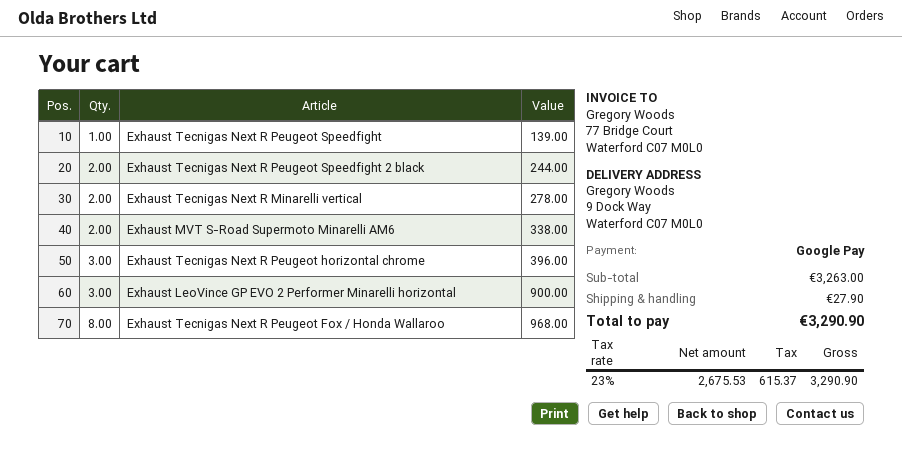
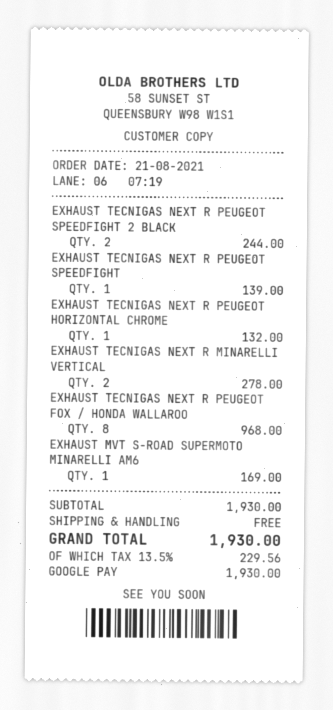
Exhaust MVT S-Road Supermoto Minarelli AM6: 2 for 338.00 -> 1 for 169.00
Exhaust Tecnigas Next R Peugeot horizontal chrome: 3 for 396.00 -> 1 for 132.00
Exhaust LeoVince GP EVO 2 Performer Minarelli horizontal: 3 for 900.00 -> none
subtotal: 3263.00 -> 1930.00
shipping: 27.90 -> 0.00
tax: 23% = 615.37 -> 13.5% = 229.56
total: 3290.90 -> 1930.00

